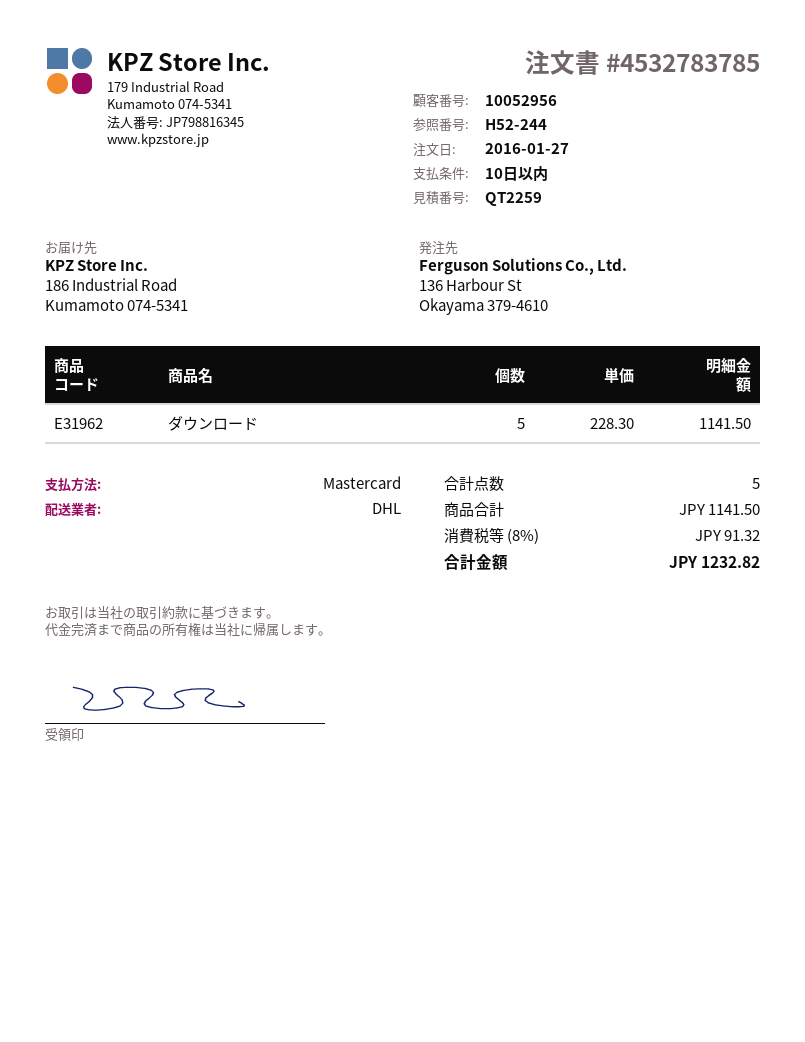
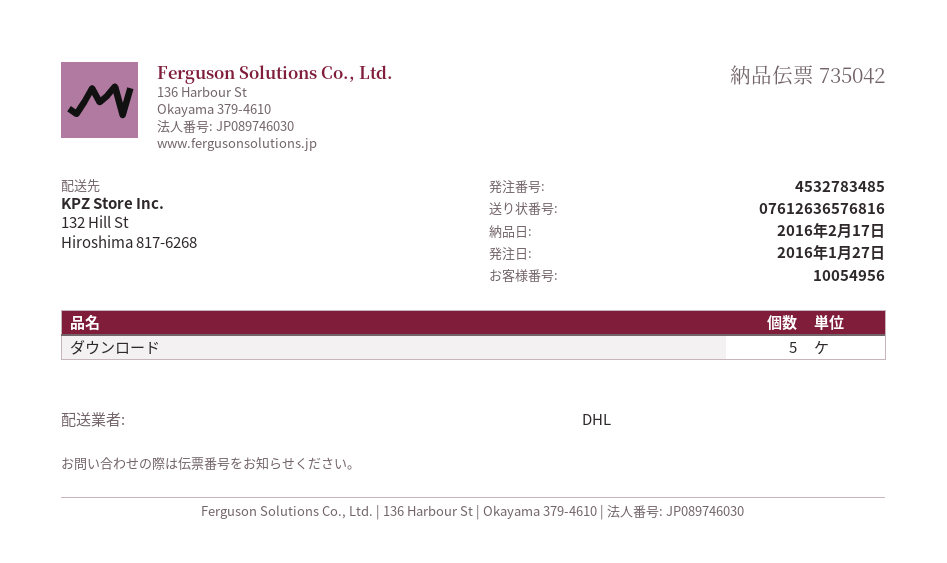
order number: 4532783785 -> 4532783485
customer number: 10052956 -> 10054956
ship to: 186 Industrial Road, Kumamoto 074-5341 -> 132 Hill St, Hiroshima 817-6268

